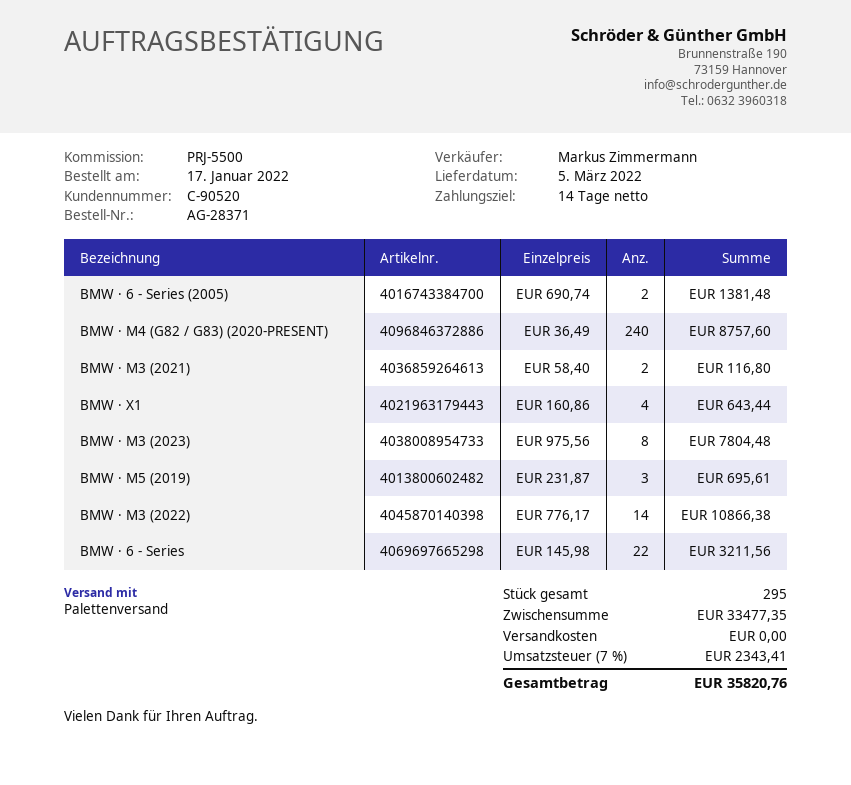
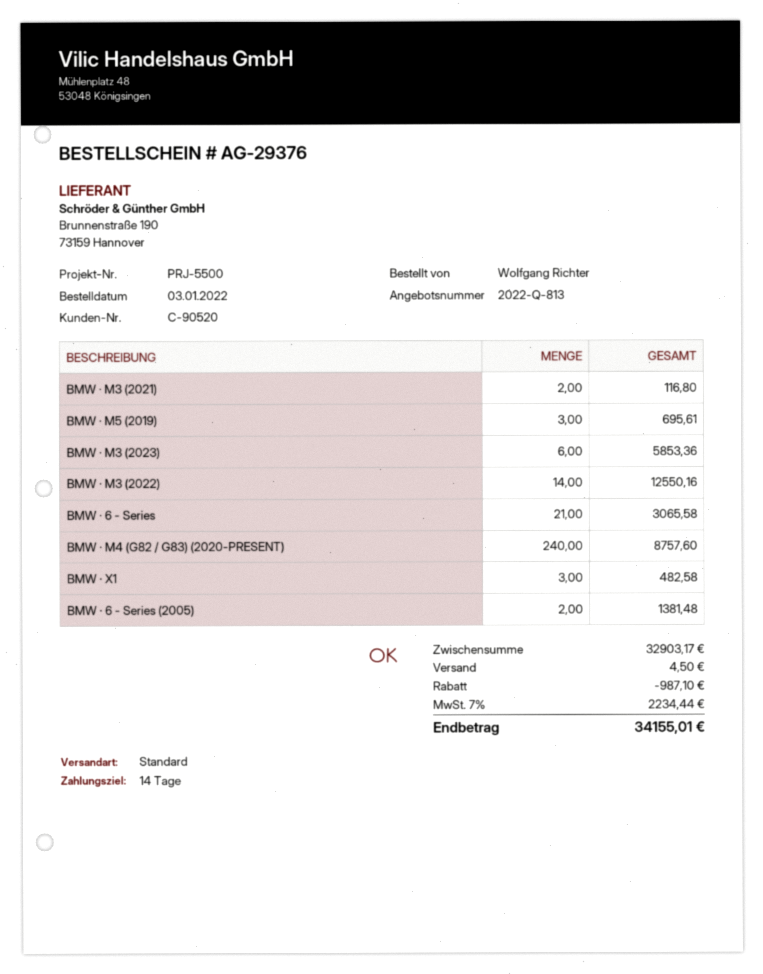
order number: AG-28371 -> AG-29376
order date: 2022-01-17 -> 2022-01-03
shipping method: pallet freight -> standard
BMW · X1: 4 for 643.44 -> 3 for 482.58
BMW · M3 (2023): 8 for 7804.48 -> 6 for 5853.36
BMW · M3 (2022): 14 for 10866.38 -> 14 for 12550.16
BMW · 6 - Series: 22 for 3211.56 -> 21 for 3065.58
subtotal: 33477.35 -> 32903.17
discount: none -> 987.10
shipping: 0.00 -> 4.50
tax: 7% = 2343.41 -> 7% = 2234.44
total: 35820.76 -> 34155.01

